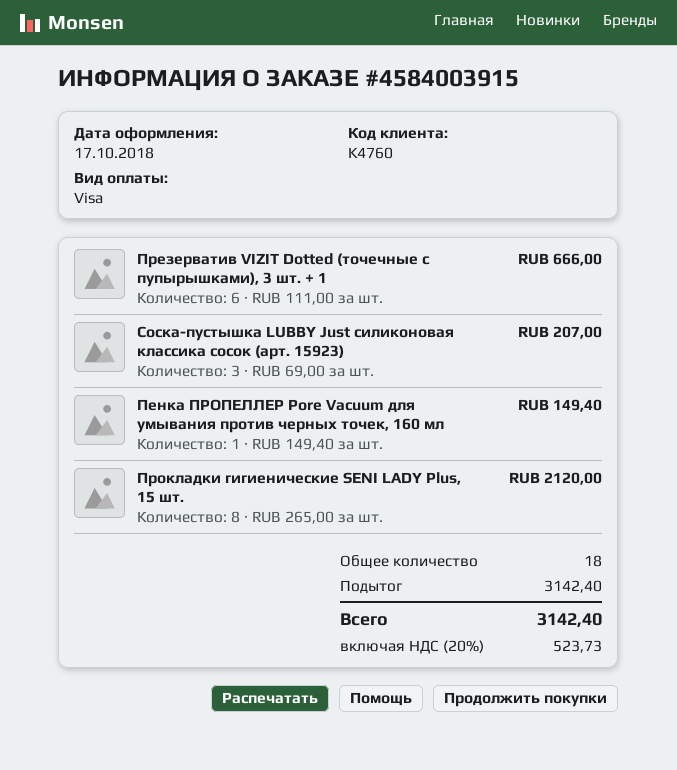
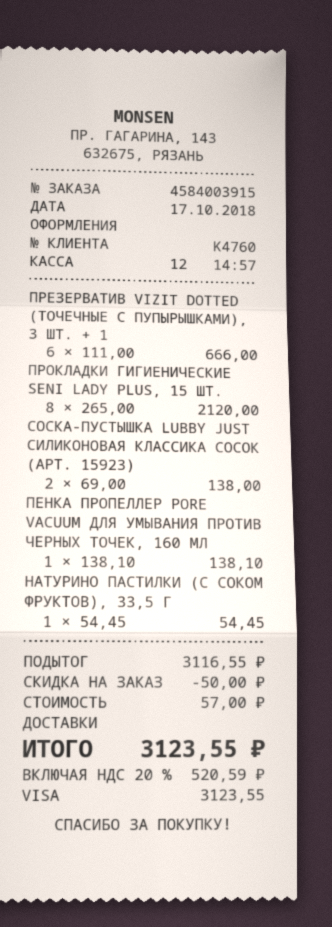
Соска-пустышка LUBBY Just силиконовая классика сосок (арт. 15923): 3 x 69.00 = 207.00 -> 2 x 69.00 = 138.00
Пенка ПРОПЕЛЛЕР Pore Vacuum для умывания против черных точек, 160 мл: 1 x 149.40 = 149.40 -> 1 x 138.10 = 138.10
НАТУРИНО ПАСТИЛКИ (С СОКОМ ФРУКТОВ), 33,5 Г: none -> 1 x 54.45 = 54.45
subtotal: 3142.40 -> 3116.55
discount: none -> 50.00
shipping: none -> 57.00
tax: 20% = 523.73 -> 20% = 520.59
total: 3142.40 -> 3123.55

